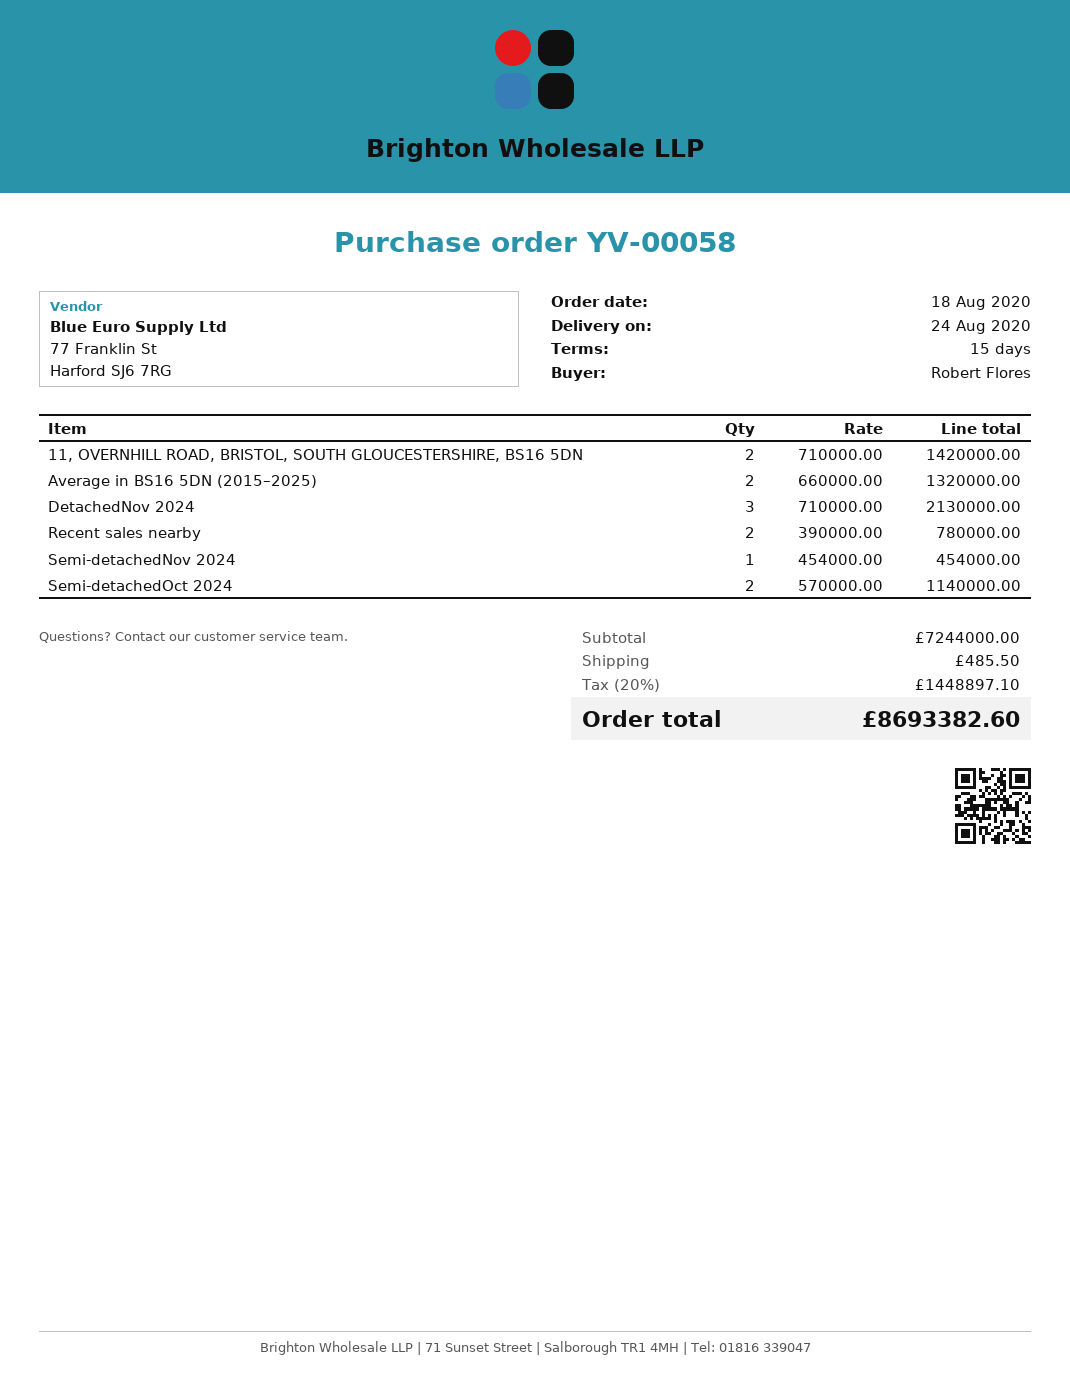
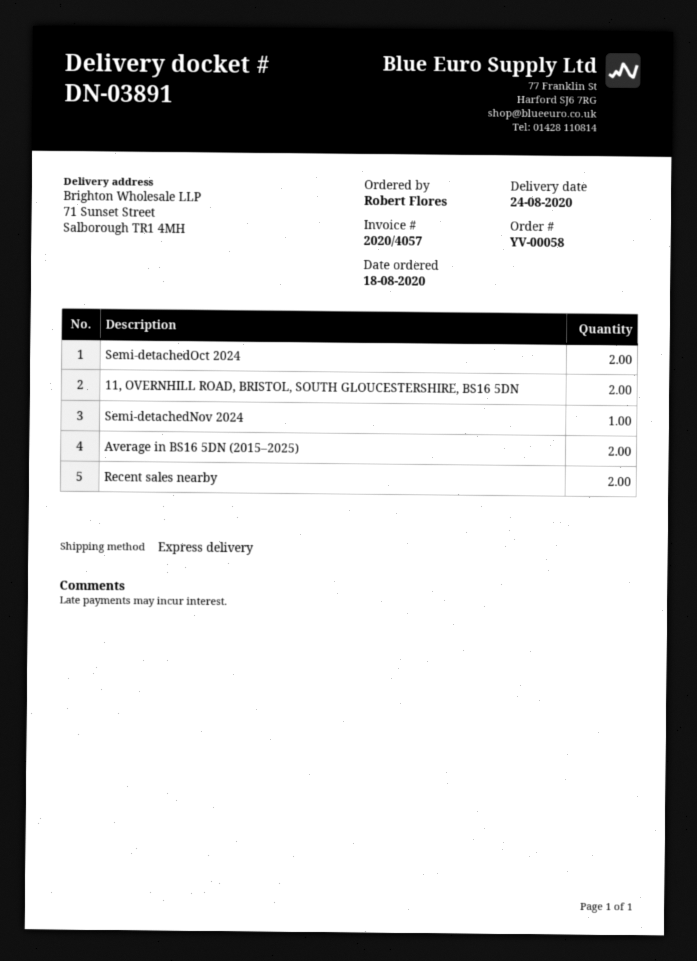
DetachedNov 2024: 3 -> none

